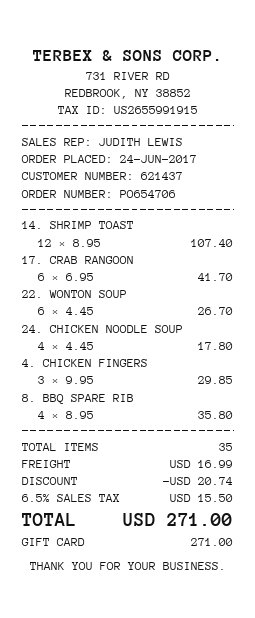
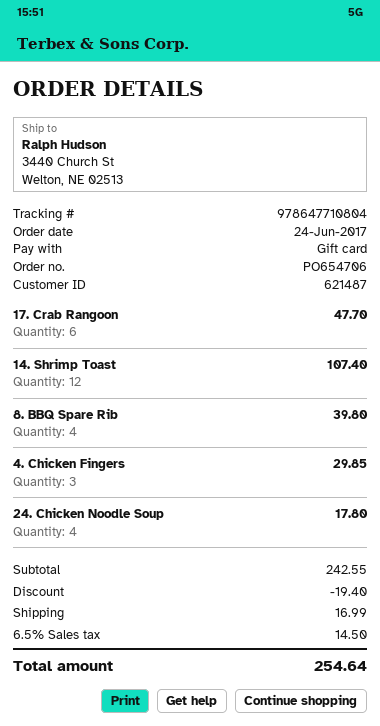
customer number: 621437 -> 621487
17. CRAB RANGOON: 6 for 41.70 -> 6 for 47.70
22. WONTON SOUP: 6 for 26.70 -> none
8. BBQ SPARE RIB: 4 for 35.80 -> 4 for 39.80
discount: 20.74 -> 19.40
tax: 6.5% = 15.50 -> 6.5% = 14.50
total: 271.00 -> 254.64

